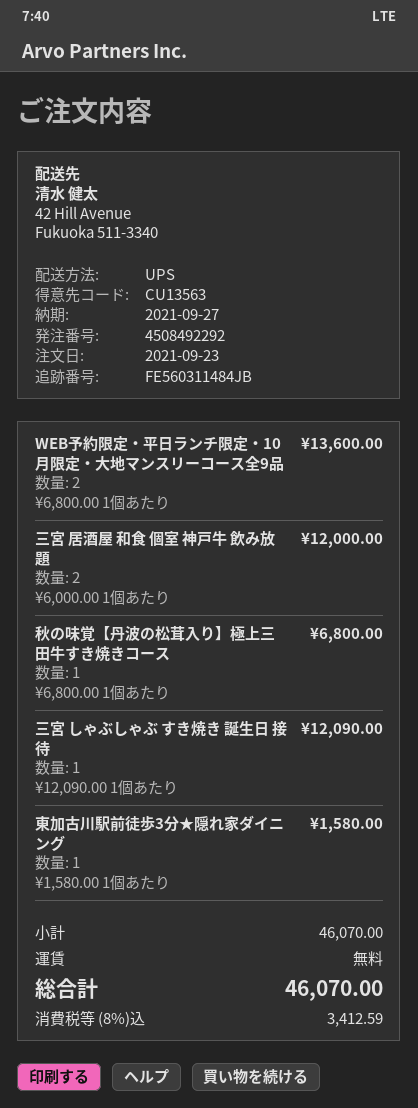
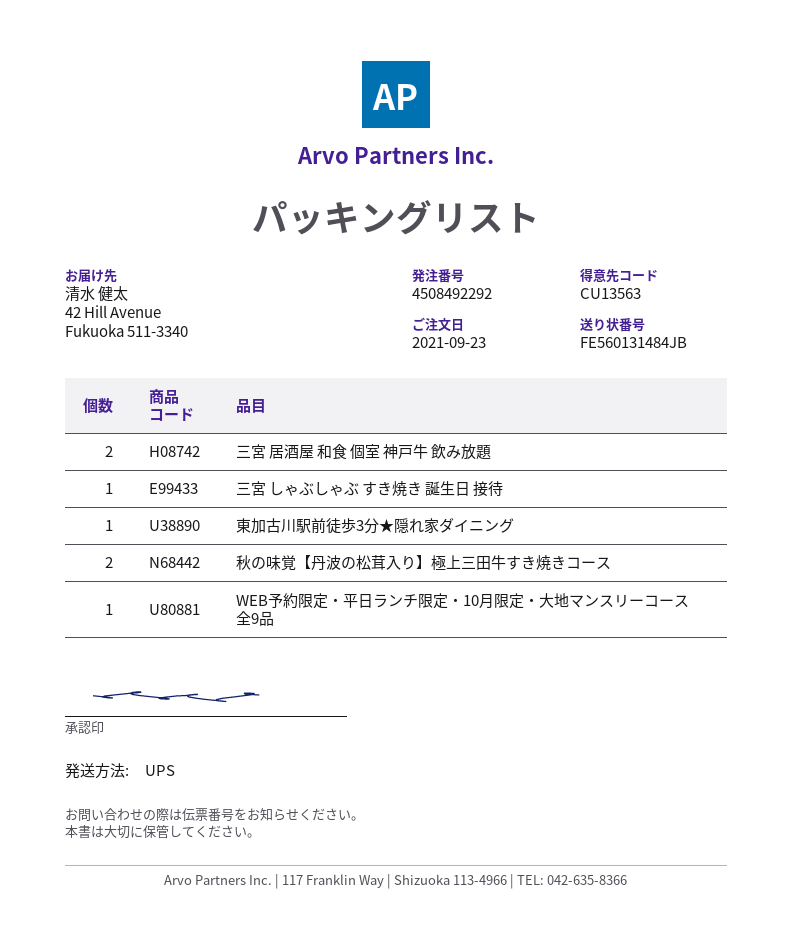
tracking number: FE560311484JB -> FE560131484JB
WEB予約限定・平日ランチ限定・10月限定・大地マンスリーコース全9品: 2 -> 1
秋の味覚【丹波の松茸入り】極上三田牛すき焼きコース: 1 -> 2

